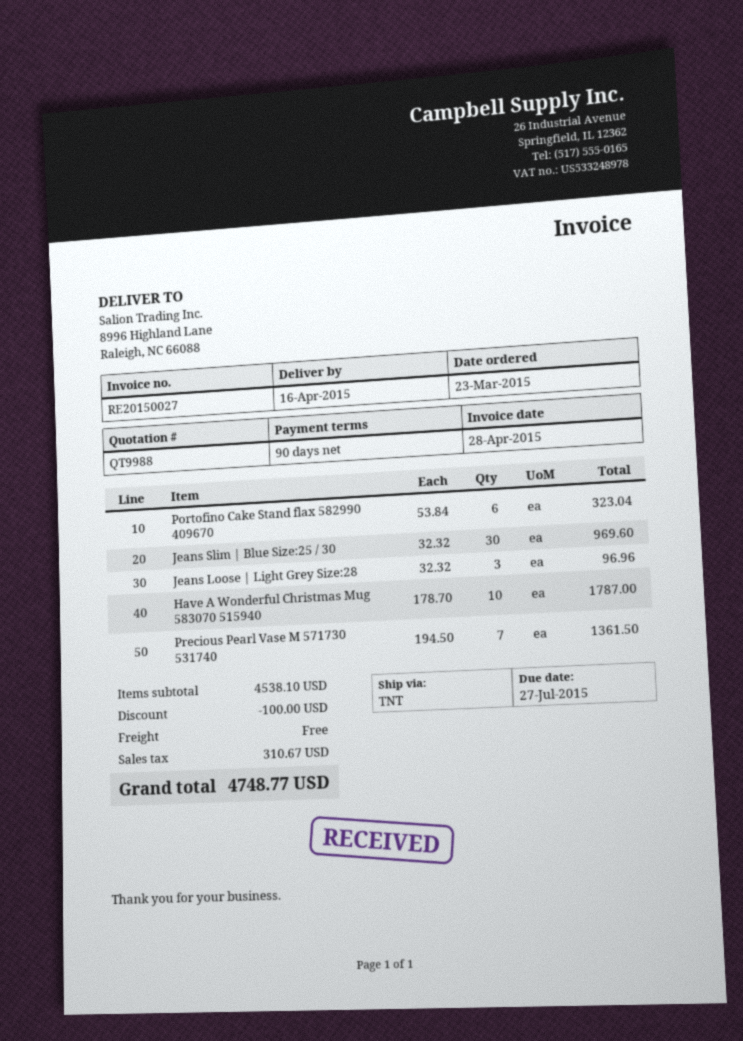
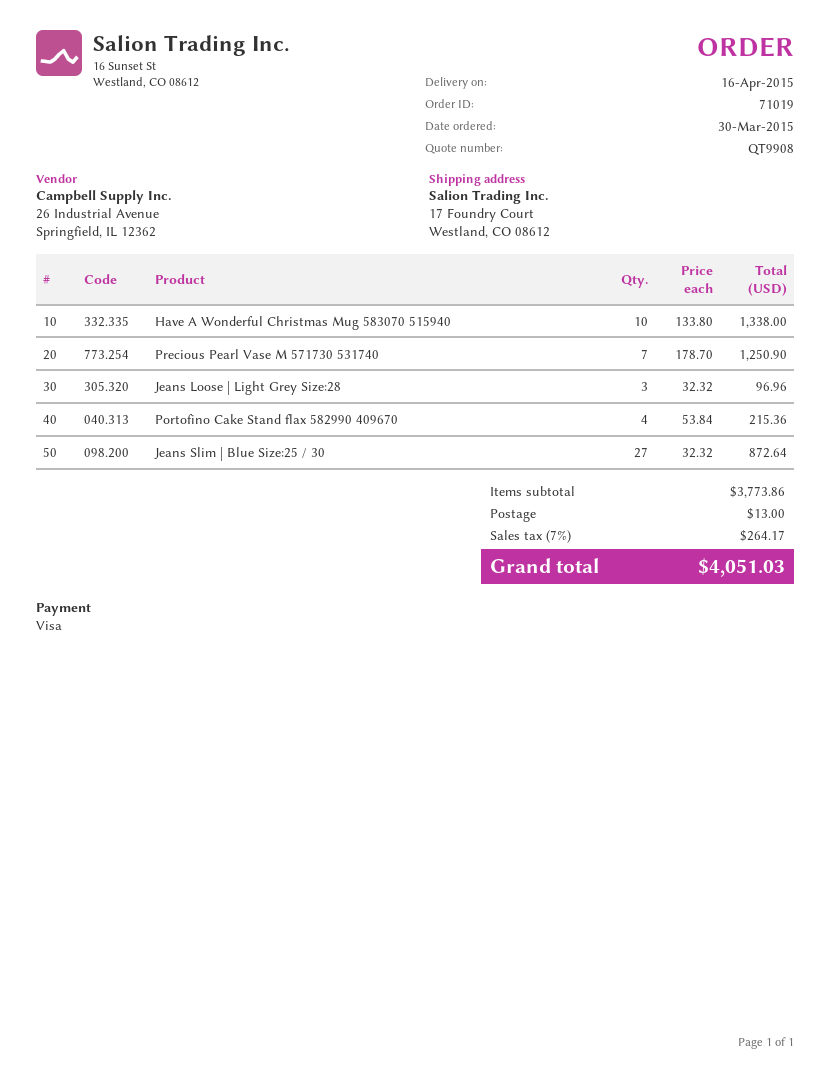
quote number: QT9988 -> QT9908
order date: 2015-03-23 -> 2015-03-30
ship to: 8996 Highland Lane, Raleigh, NC 66088 -> 17 Foundry Court, Westland, CO 08612
Portofino Cake Stand flax 582990 409670: 6 x 53.84 = 323.04 -> 4 x 53.84 = 215.36
Jeans Slim | Blue Size:25 / 30: 30 x 32.32 = 969.60 -> 27 x 32.32 = 872.64
Have A Wonderful Christmas Mug 583070 515940: 10 x 178.70 = 1787.00 -> 10 x 133.80 = 1338.00
Precious Pearl Vase M 571730 531740: 7 x 194.50 = 1361.50 -> 7 x 178.70 = 1250.90
subtotal: 4538.10 -> 3773.86
discount: 100.00 -> none
shipping: 0.00 -> 13.00
tax: 310.67 -> 264.17
total: 4748.77 -> 4051.03

